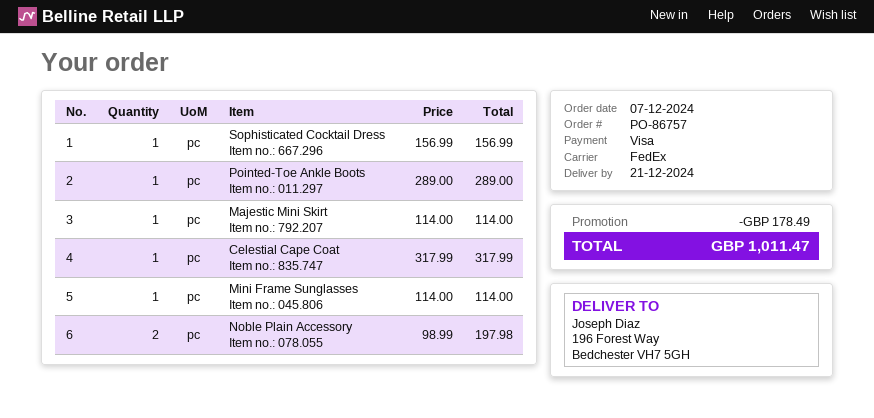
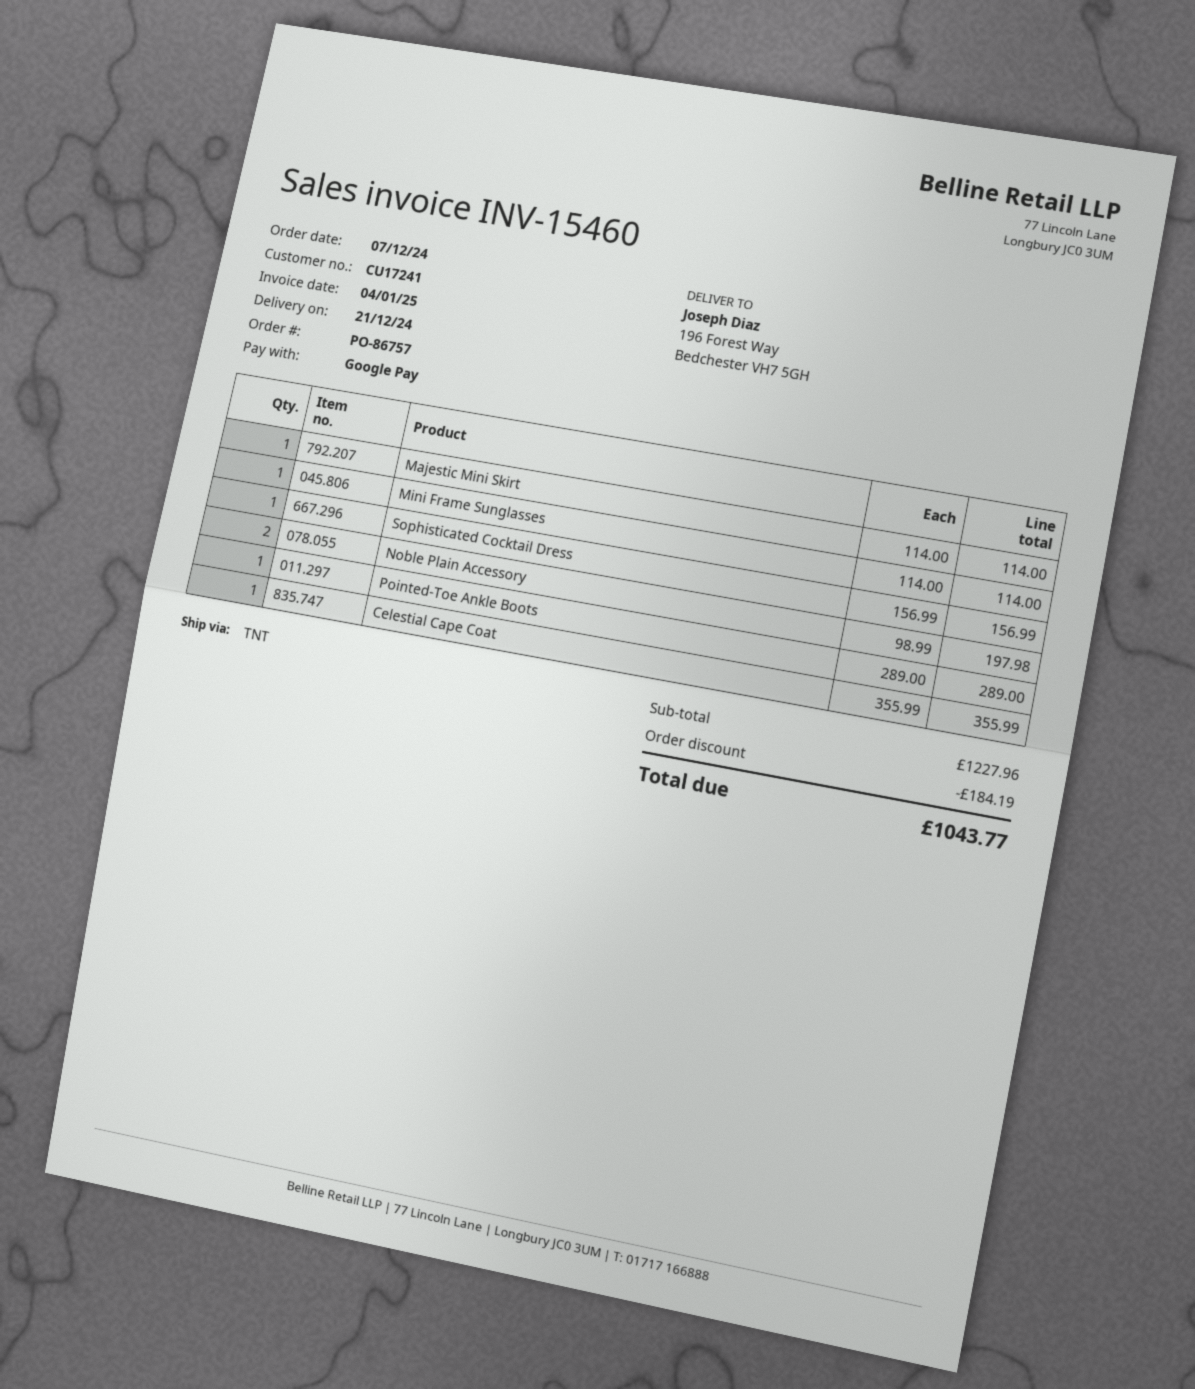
payment method: Visa -> Google Pay
shipping method: FedEx -> TNT
Celestial Cape Coat: 1 x 317.99 = 317.99 -> 1 x 355.99 = 355.99
discount: 178.49 -> 184.19
total: 1011.47 -> 1043.77

